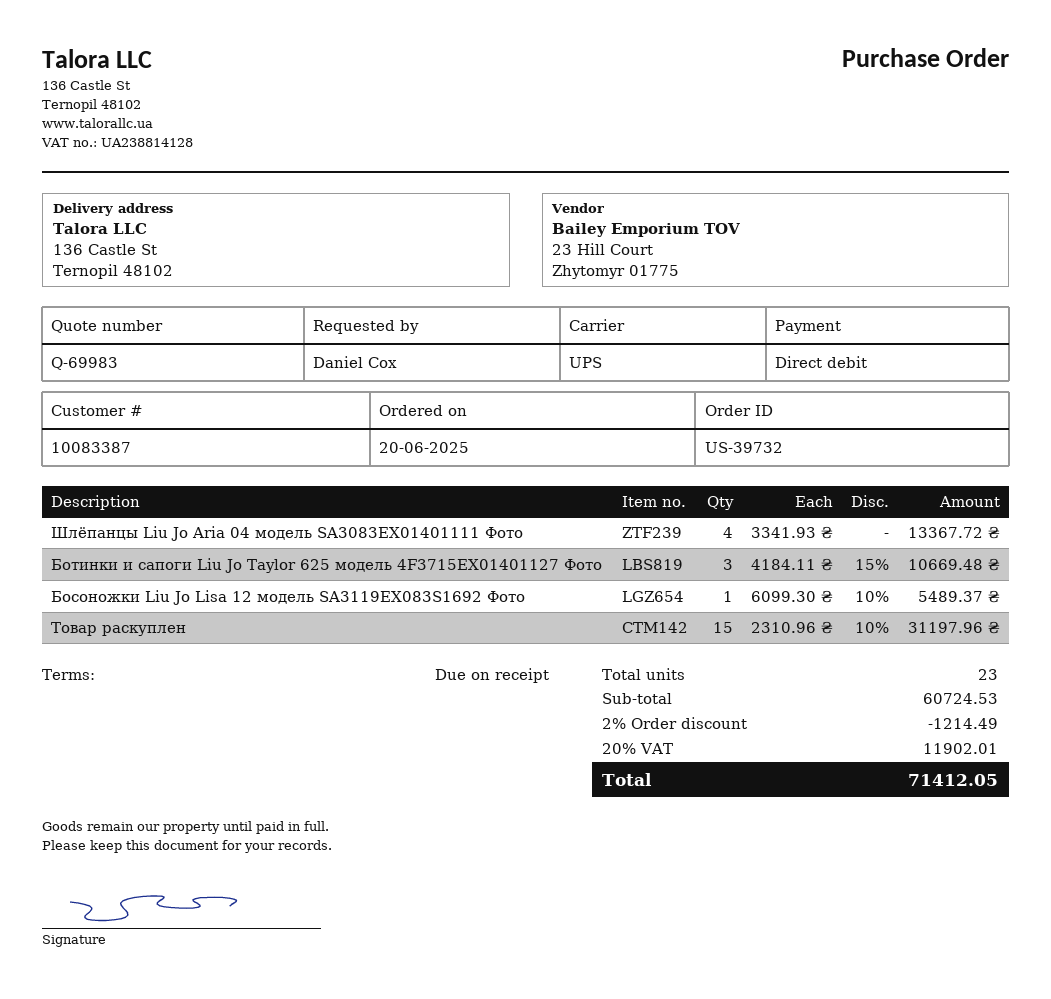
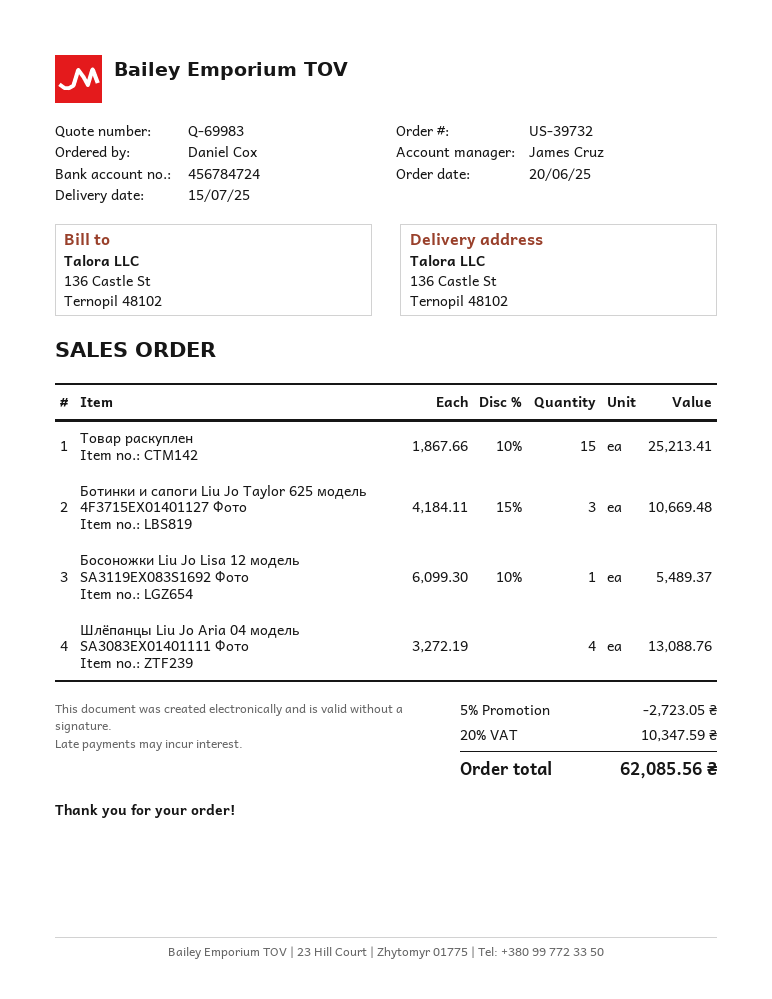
Шлёпанцы Liu Jo Aria 04 модель SA3083EX01401111 Фото: 4 x 3341.93 = 13367.72 -> 4 x 3272.19 = 13088.76
Товар раскуплен: 15 x 2310.96 - 10% = 31197.96 -> 15 x 1867.66 - 10% = 25213.41
discount: 2% = 1214.49 -> 5% = 2723.05
tax: 20% = 11902.01 -> 20% = 10347.59
total: 71412.05 -> 62085.56

